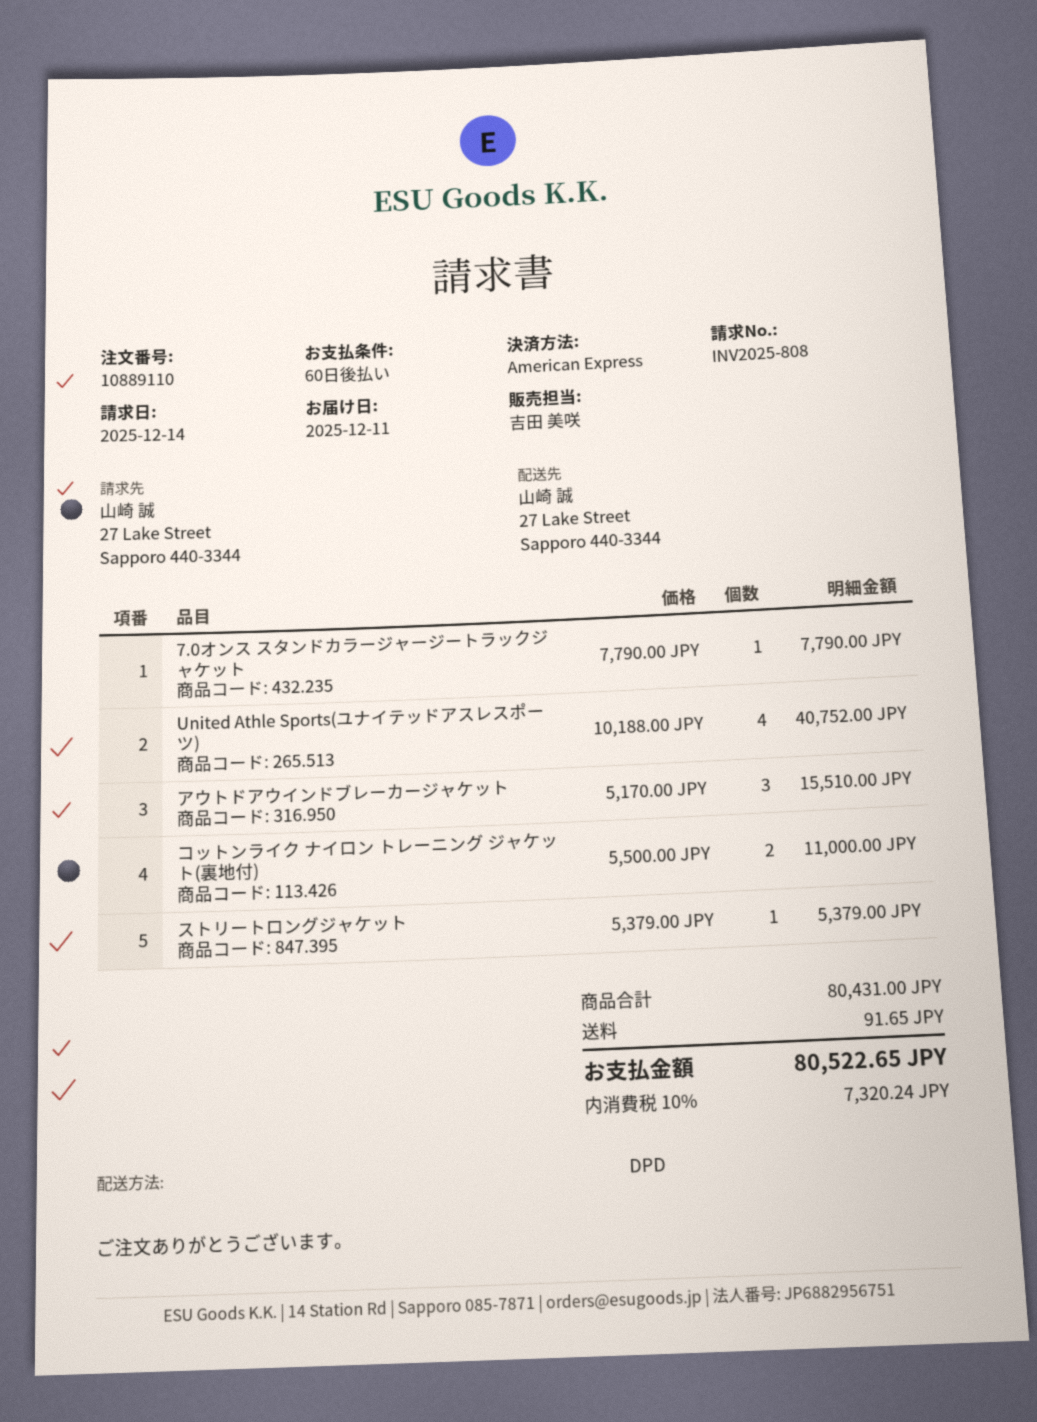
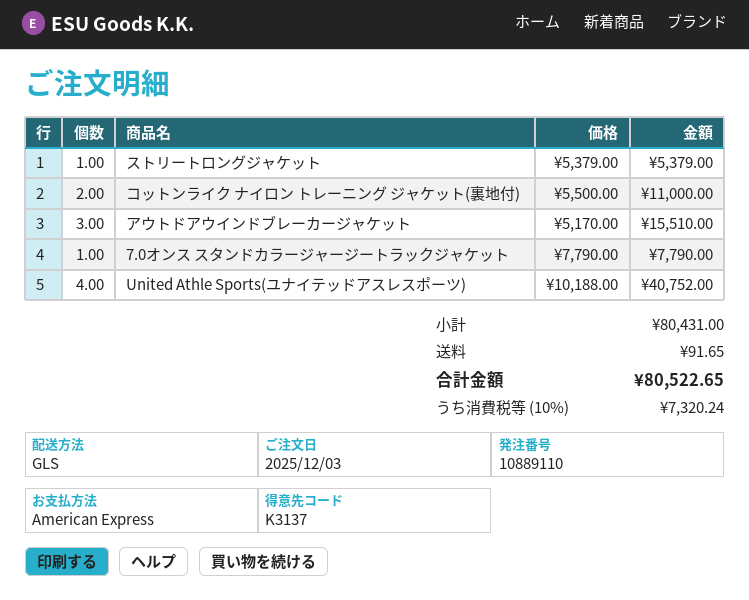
shipping method: DPD -> GLS

